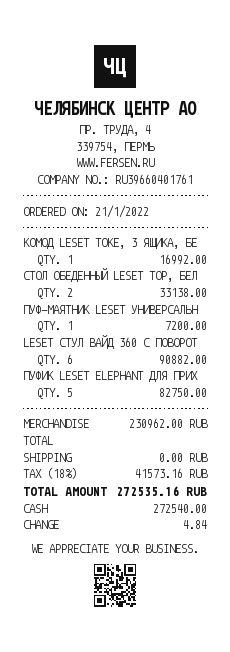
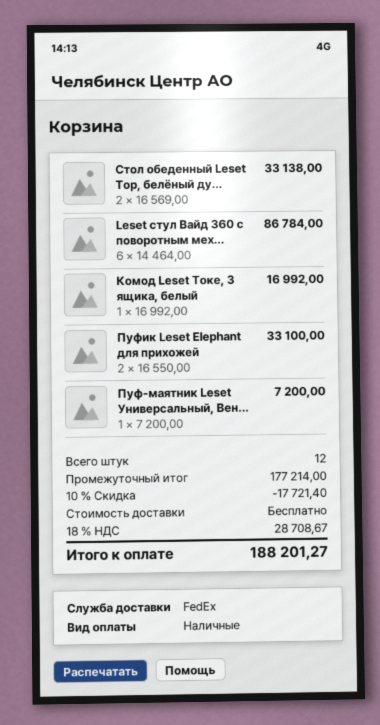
LESET СТУЛ ВАЙД 360 С ПОВОРОТ: 6 for 90882.00 -> 6 for 86784.00
ПУФИК LESET ELEPHANT ДЛЯ ПРИХ: 5 for 82750.00 -> 2 for 33100.00
subtotal: 230962.00 -> 177214.00
discount: none -> 10% = 17721.40
tax: 18% = 41573.16 -> 18% = 28708.67
total: 272535.16 -> 188201.27

